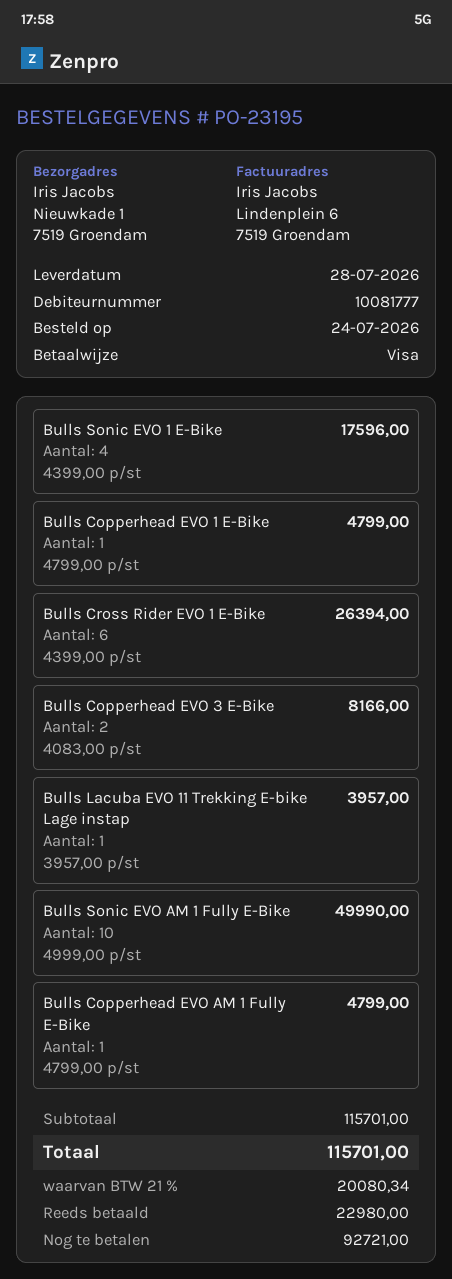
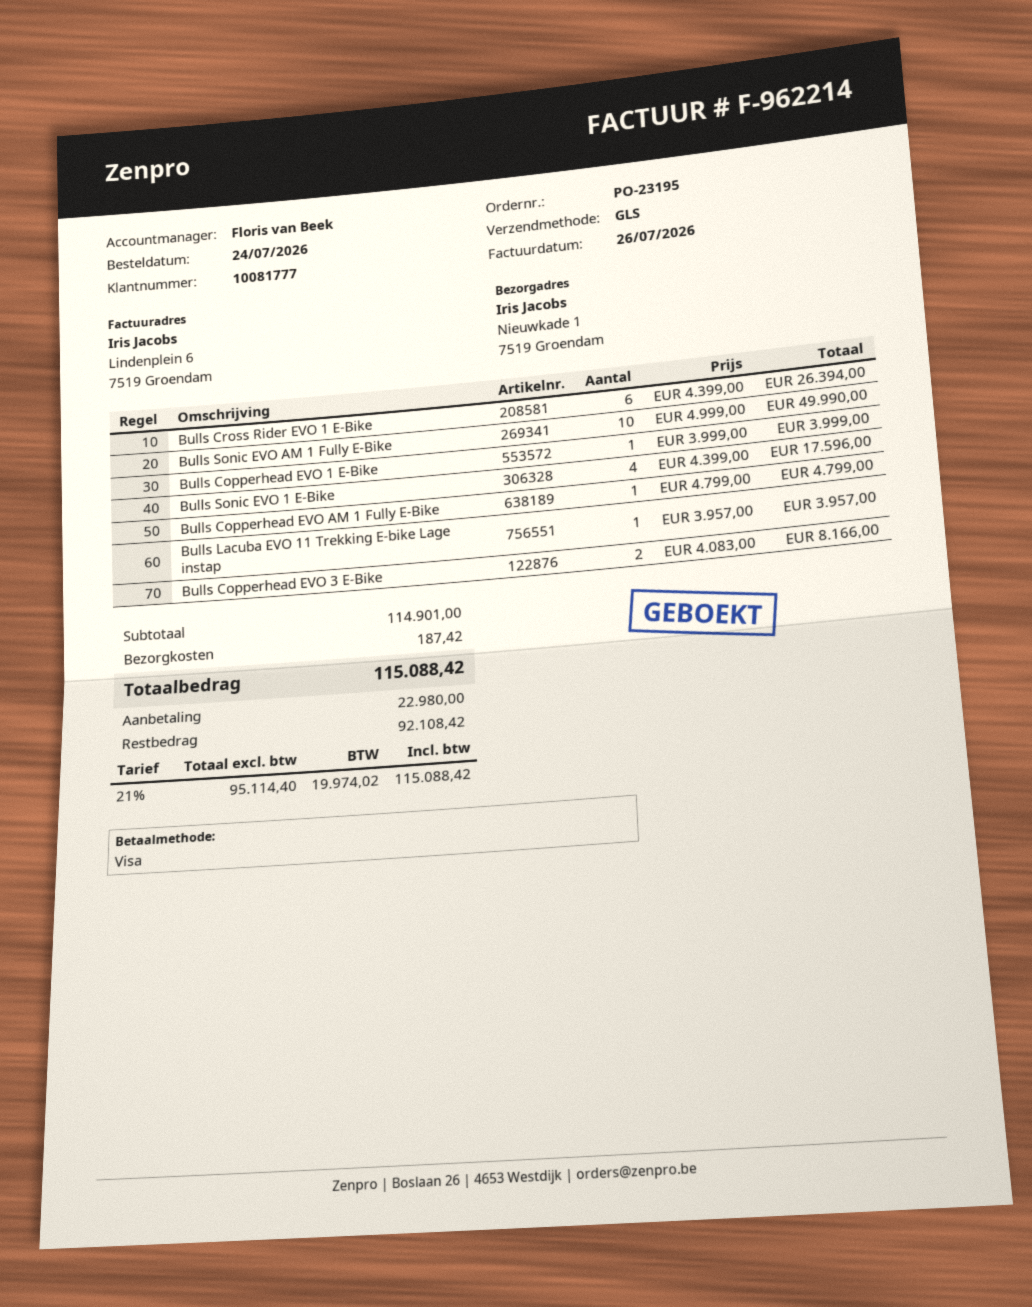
Bulls Copperhead EVO 1 E-Bike: 1 x 4799.00 = 4799.00 -> 1 x 3999.00 = 3999.00
subtotal: 115701.00 -> 114901.00
shipping: none -> 187.42
tax: 21% = 20080.34 -> 21% = 19974.02
total: 115701.00 -> 115088.42
balance: 92721.00 -> 92108.42

